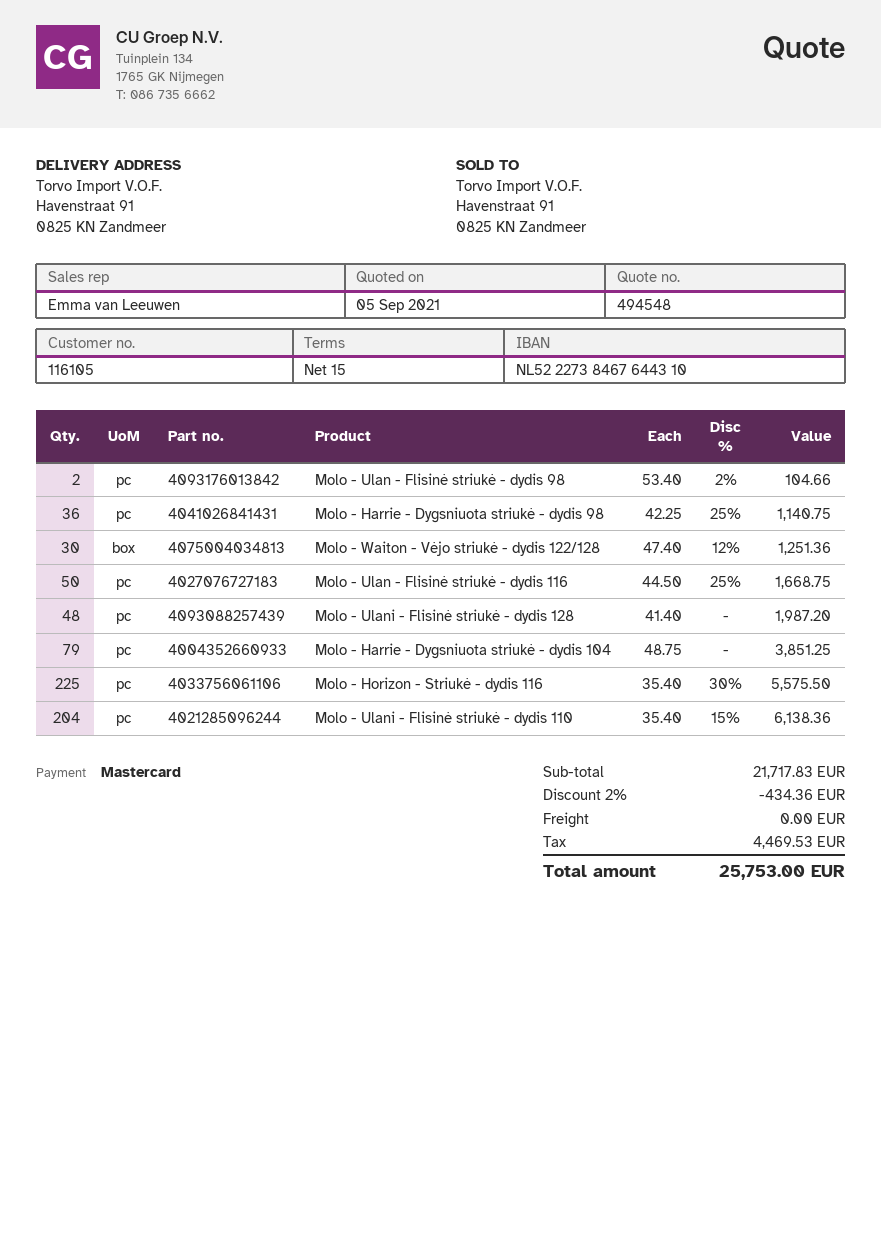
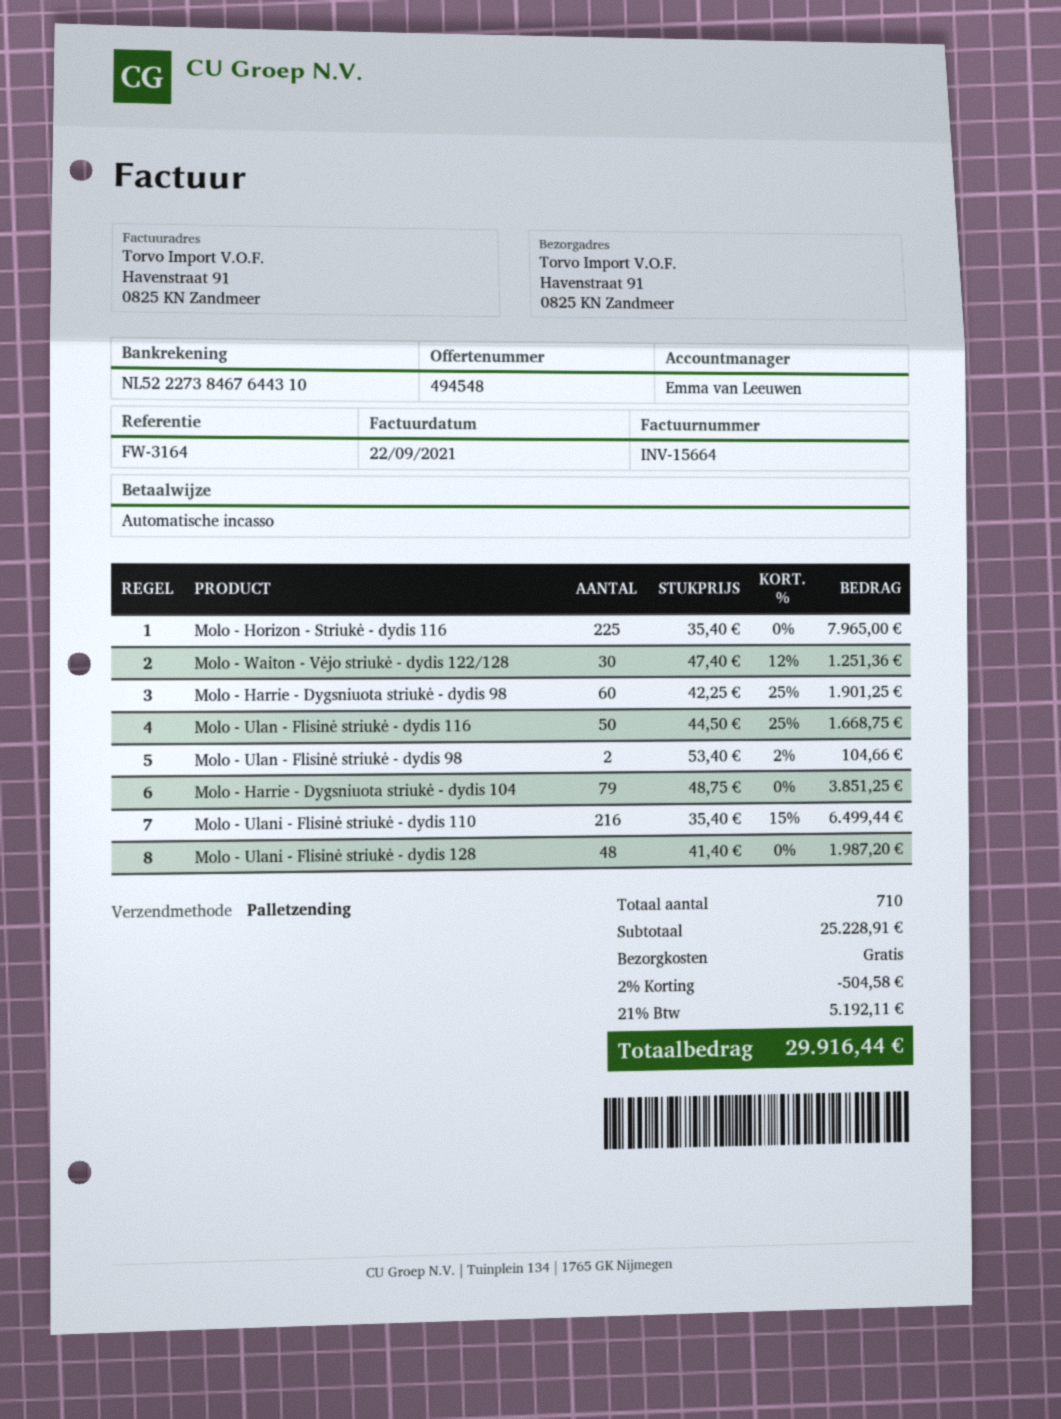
payment method: Mastercard -> direct debit
Molo - Harrie - Dygsniuota striukė - dydis 98: 36 x 42.25 - 25% = 1140.75 -> 60 x 42.25 - 25% = 1901.25
Molo - Horizon - Striukė - dydis 116: 225 x 35.40 - 30% = 5575.50 -> 225 x 35.40 = 7965.00
Molo - Ulani - Flisinė striukė - dydis 110: 204 x 35.40 - 15% = 6138.36 -> 216 x 35.40 - 15% = 6499.44
subtotal: 21717.83 -> 25228.91
discount: 2% = 434.36 -> 2% = 504.58
tax: 4469.53 -> 5192.11
total: 25753.00 -> 29916.44

